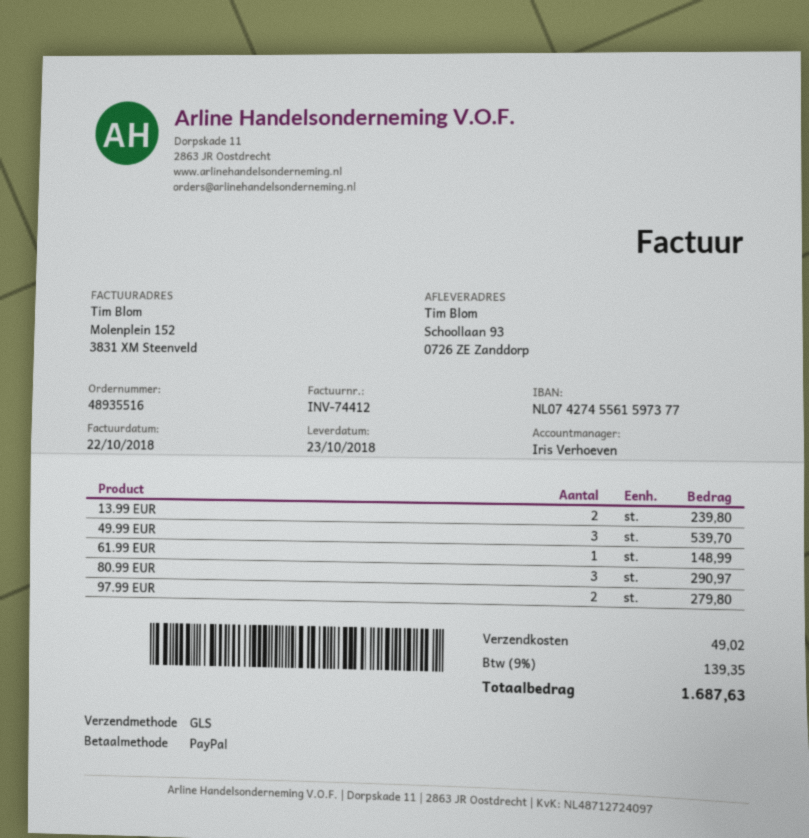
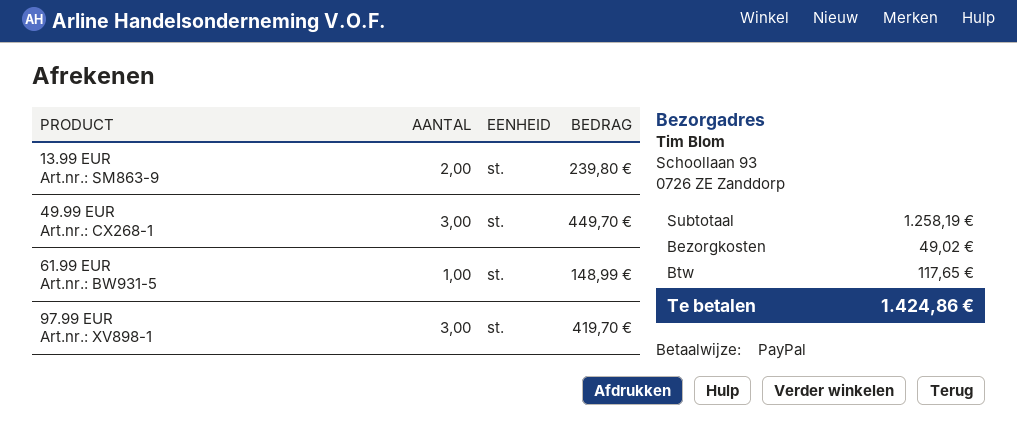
49.99 EUR: 3 for 539.70 -> 3 for 449.70
80.99 EUR: 3 for 290.97 -> none
97.99 EUR: 2 for 279.80 -> 3 for 419.70
tax: 139.35 -> 117.65
total: 1687.63 -> 1424.86

